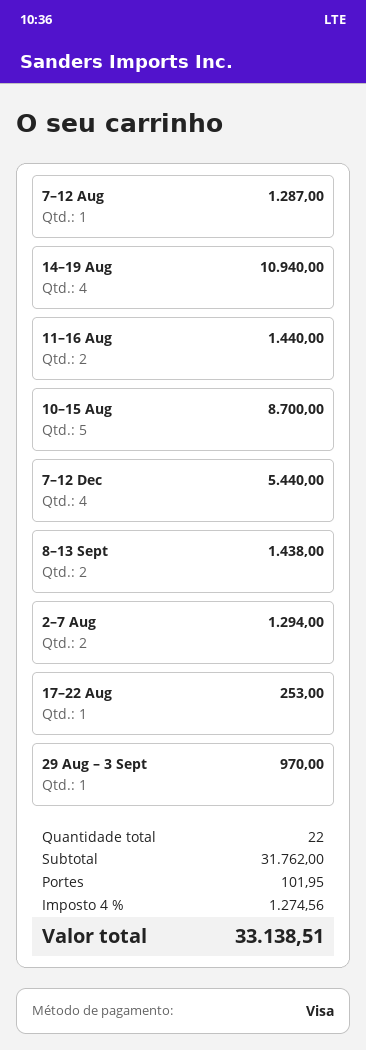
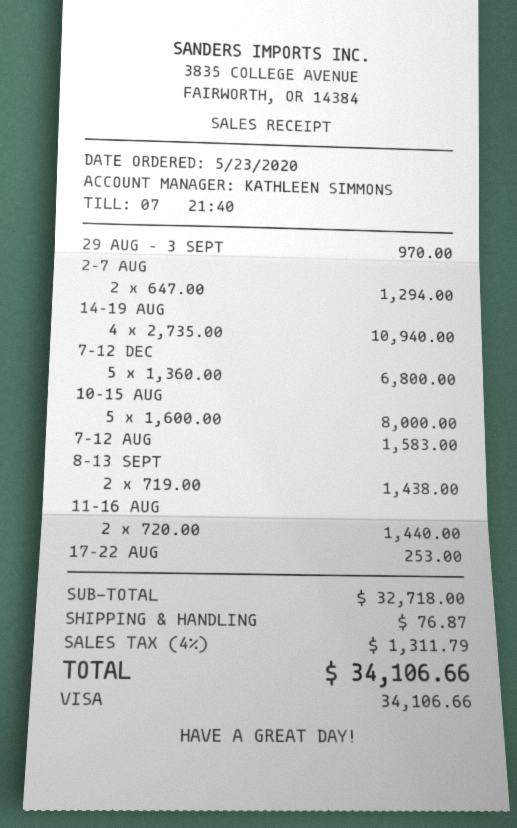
7–12 Aug: 1 for 1287.00 -> 1 for 1583.00
10–15 Aug: 5 for 8700.00 -> 5 for 8000.00
7–12 Dec: 4 for 5440.00 -> 5 for 6800.00
subtotal: 31762.00 -> 32718.00
shipping: 101.95 -> 76.87
tax: 4% = 1274.56 -> 4% = 1311.79
total: 33138.51 -> 34106.66

